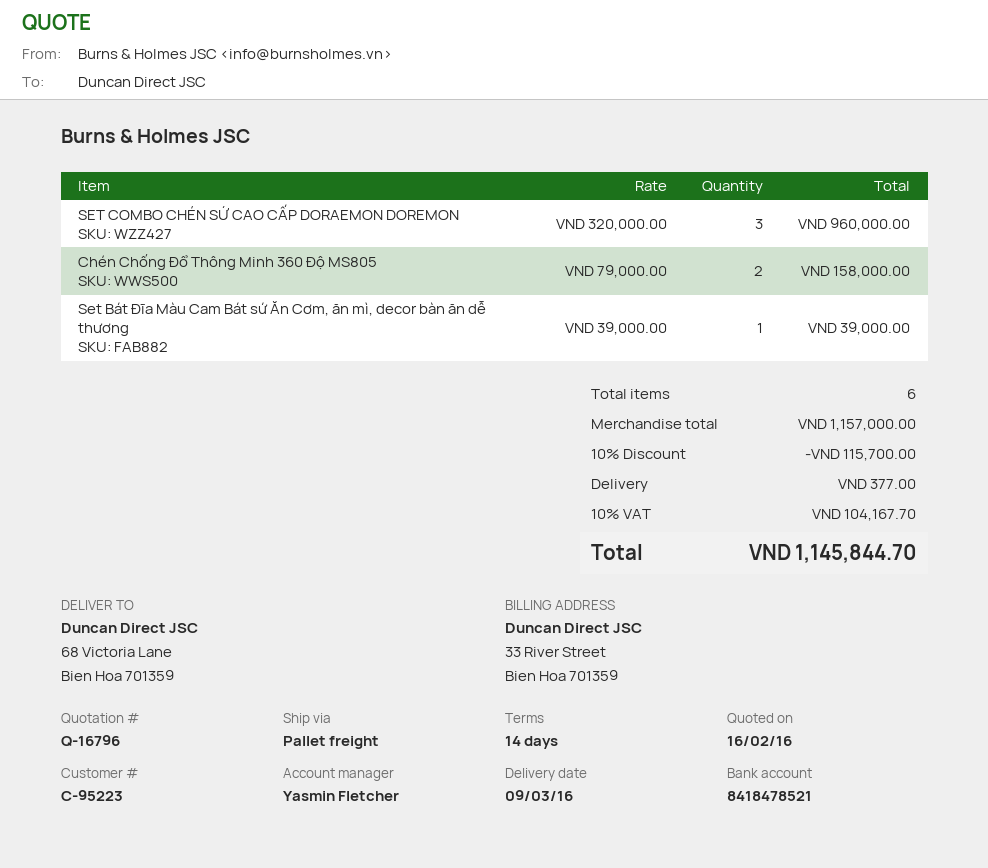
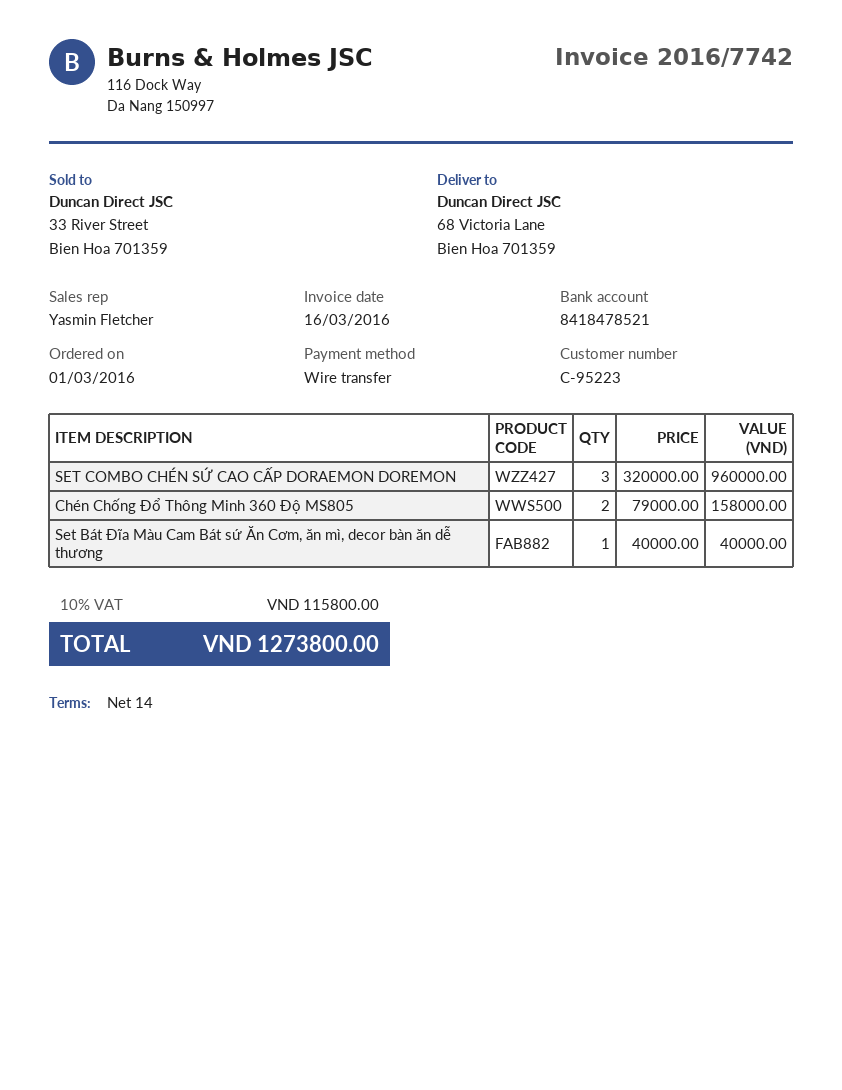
Set Bát Đĩa Màu Cam Bát sứ Ăn Cơm, ăn mì, decor bàn ăn dễ thương: 1 x 39000.00 = 39000.00 -> 1 x 40000.00 = 40000.00
discount: 10% = 115700.00 -> none
shipping: 377.00 -> none
tax: 10% = 104167.70 -> 10% = 115800.00
total: 1145844.70 -> 1273800.00

